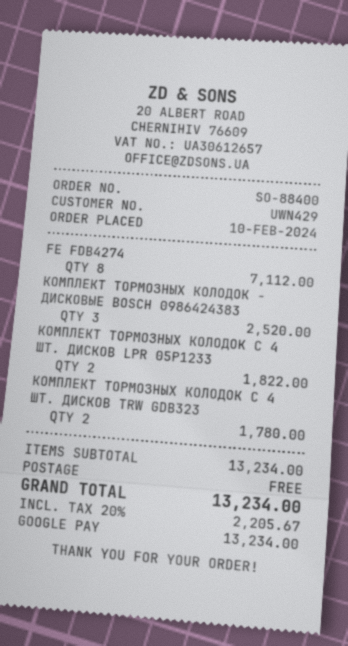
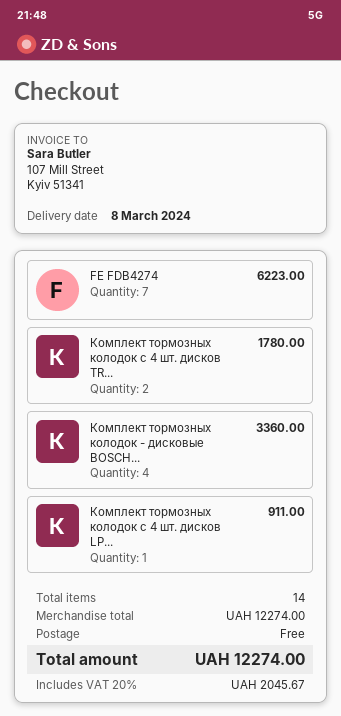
FE FDB4274: 8 for 7112.00 -> 7 for 6223.00
КОМПЛЕКТ ТОРМОЗНЫХ КОЛОДОК - ДИСКОВЫЕ BOSCH 0986424383: 3 for 2520.00 -> 4 for 3360.00
КОМПЛЕКТ ТОРМОЗНЫХ КОЛОДОК С 4 ШТ. ДИСКОВ LPR 05P1233: 2 for 1822.00 -> 1 for 911.00
subtotal: 13234.00 -> 12274.00
tax: 20% = 2205.67 -> 20% = 2045.67
total: 13234.00 -> 12274.00

